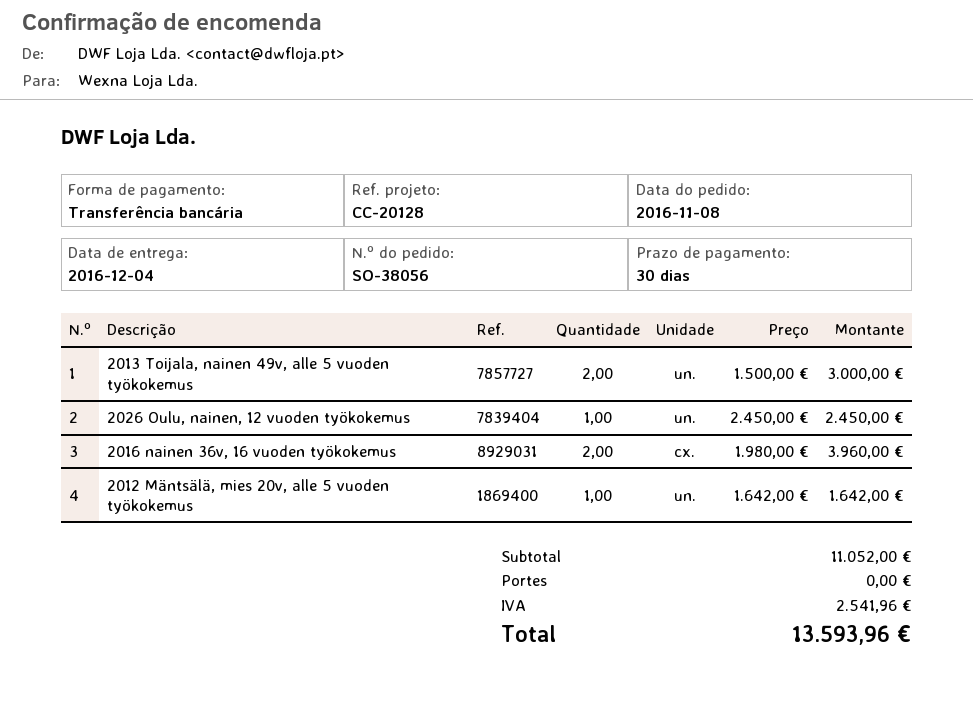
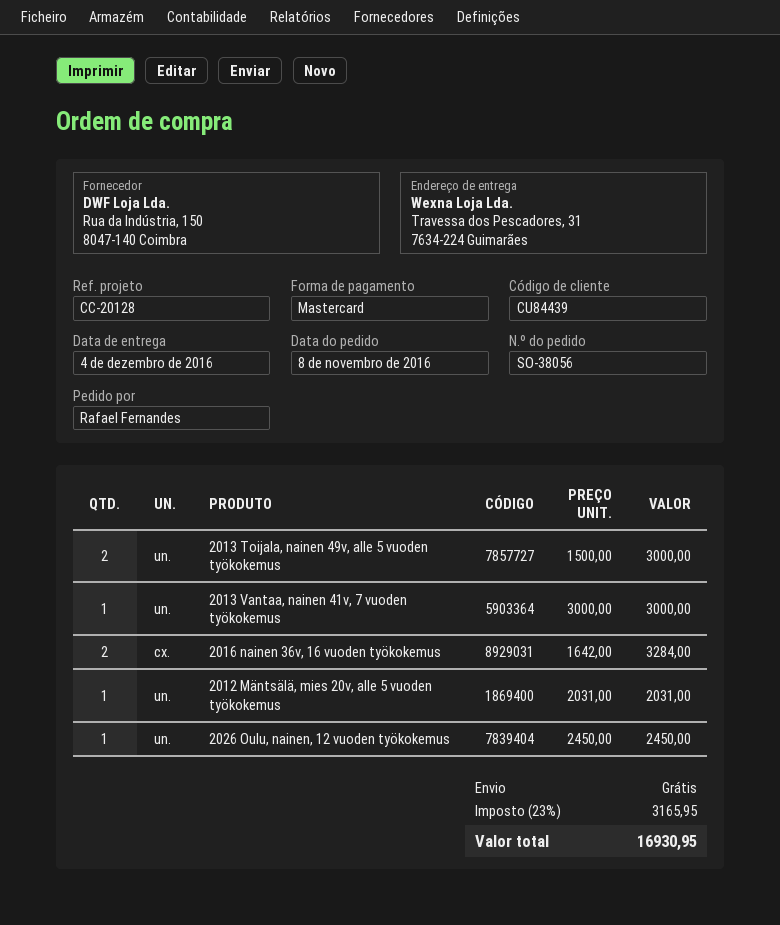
payment method: bank transfer -> Mastercard
2016 nainen 36v, 16 vuoden työkokemus: 2 x 1980.00 = 3960.00 -> 2 x 1642.00 = 3284.00
2012 Mäntsälä, mies 20v, alle 5 vuoden työkokemus: 1 x 1642.00 = 1642.00 -> 1 x 2031.00 = 2031.00
2013 Vantaa, nainen 41v, 7 vuoden työkokemus: none -> 1 x 3000.00 = 3000.00
tax: 2541.96 -> 3165.95
total: 13593.96 -> 16930.95

